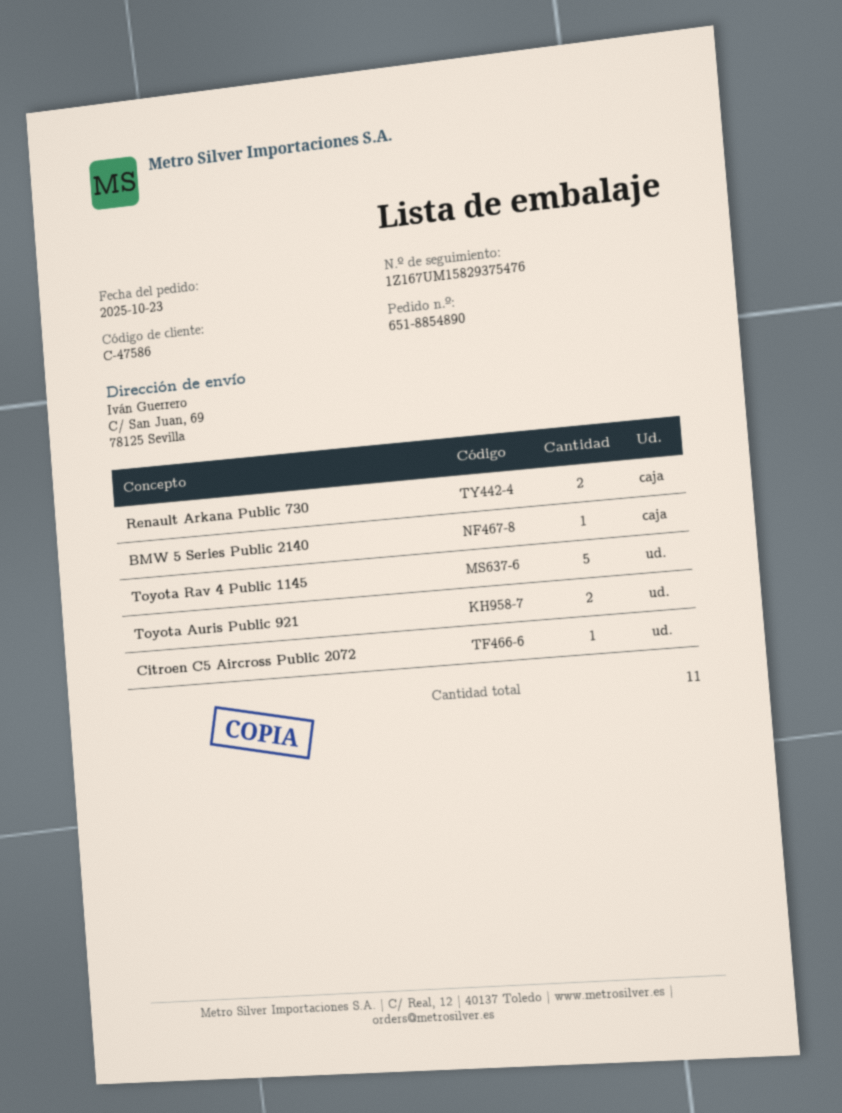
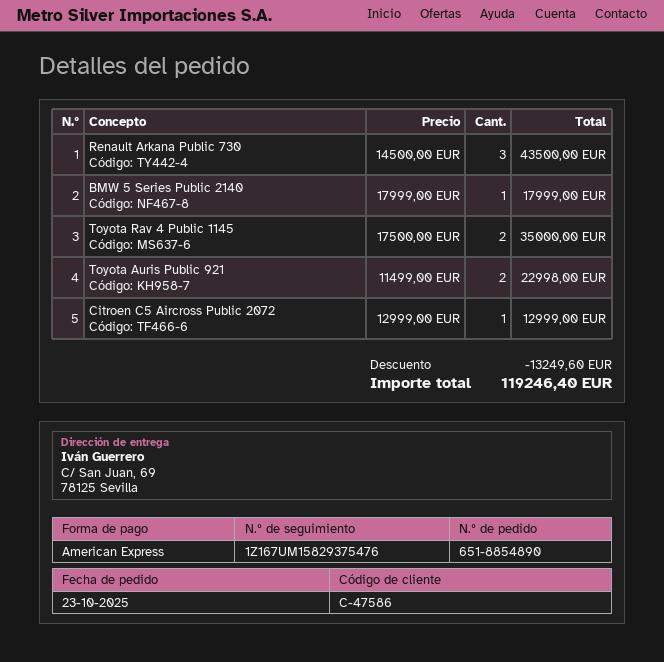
Renault Arkana Public 730: 2 -> 3
Toyota Rav 4 Public 1145: 5 -> 2

